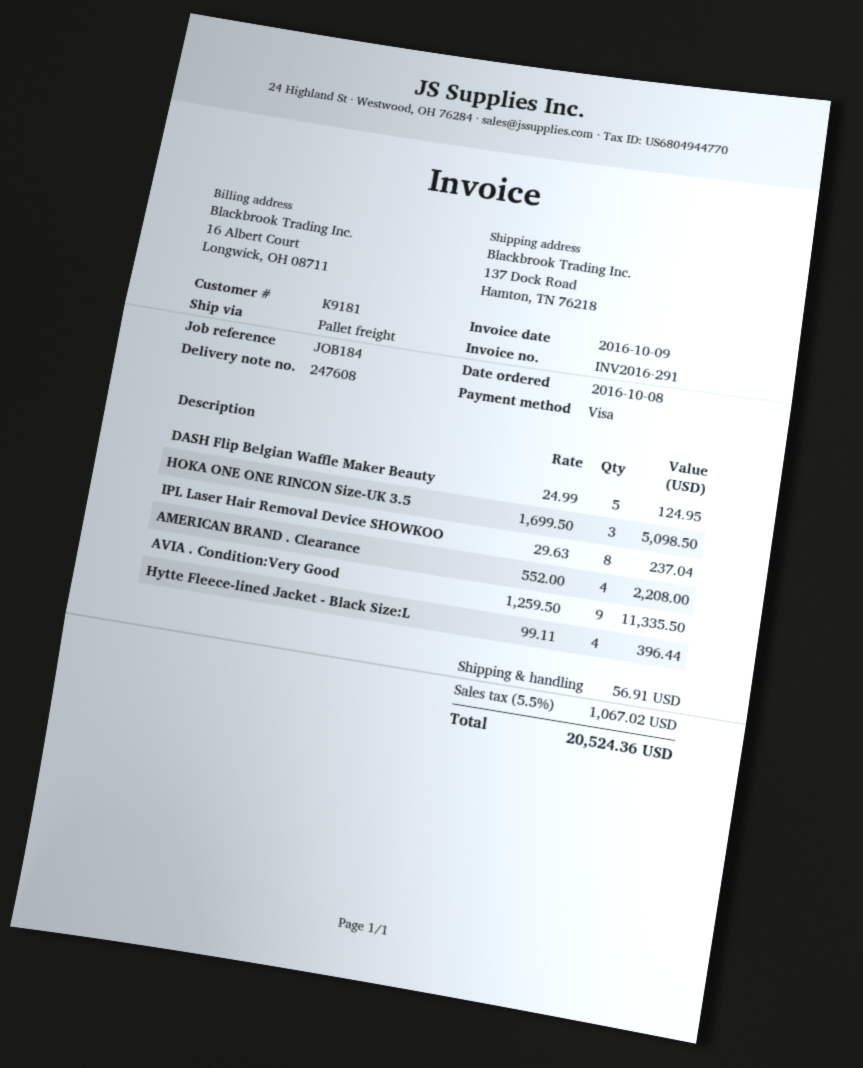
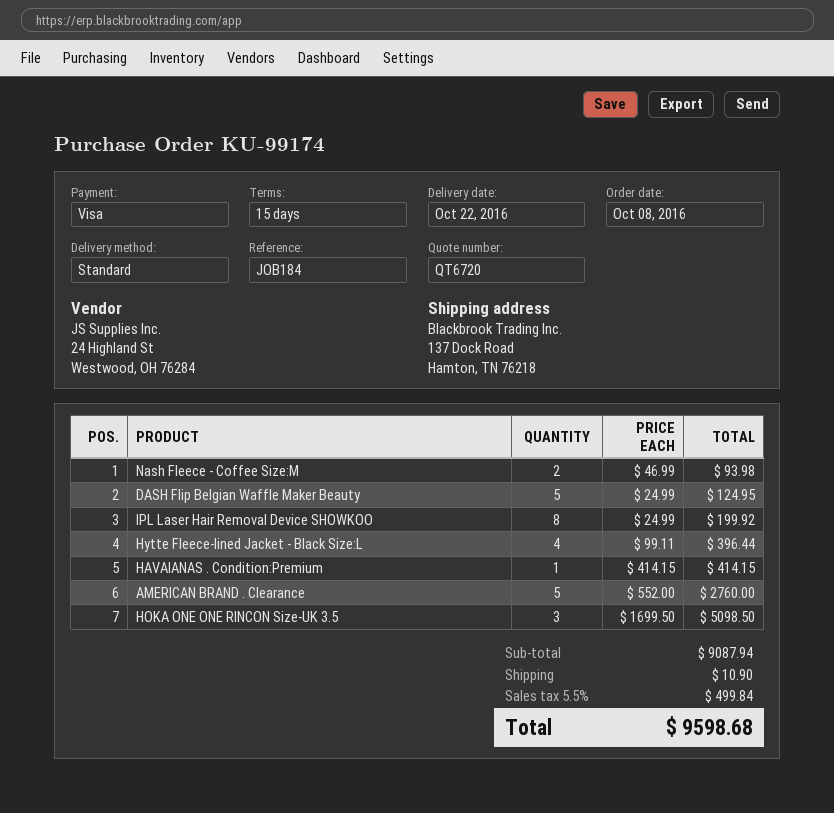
shipping method: pallet freight -> standard
IPL Laser Hair Removal Device SHOWKOO: 8 x 29.63 = 237.04 -> 8 x 24.99 = 199.92
AMERICAN BRAND . Clearance: 4 x 552.00 = 2208.00 -> 5 x 552.00 = 2760.00
AVIA . Condition:Very Good: 9 x 1259.50 = 11335.50 -> none
Nash Fleece - Coffee Size:M: none -> 2 x 46.99 = 93.98
HAVAIANAS . Condition:Premium: none -> 1 x 414.15 = 414.15
shipping: 56.91 -> 10.90
tax: 5.5% = 1067.02 -> 5.5% = 499.84
total: 20524.36 -> 9598.68

